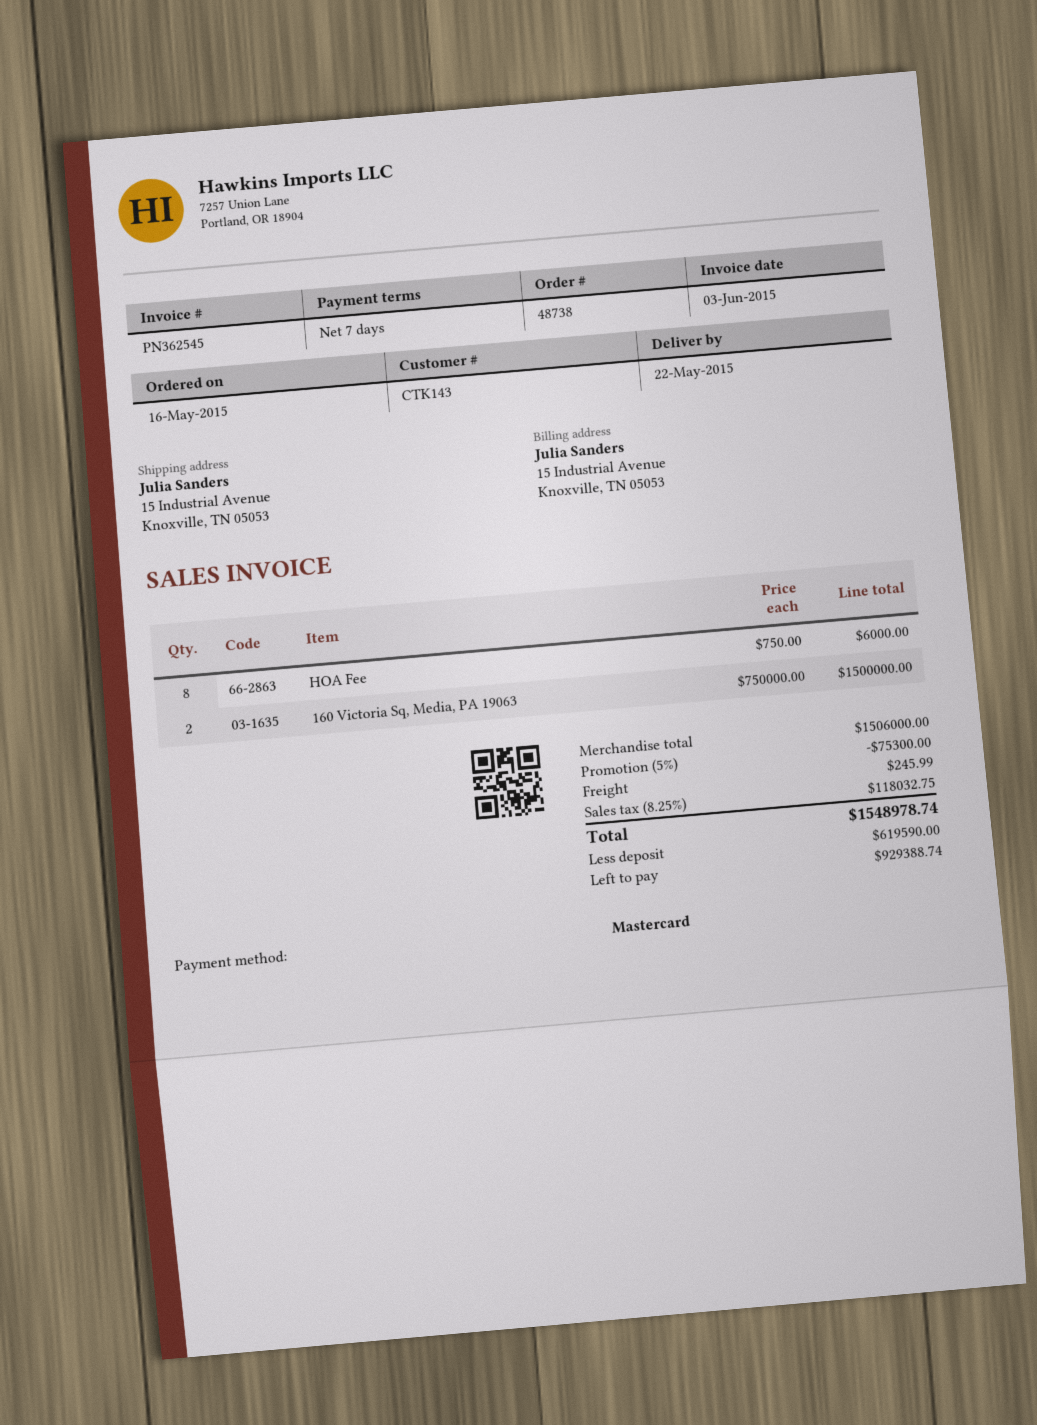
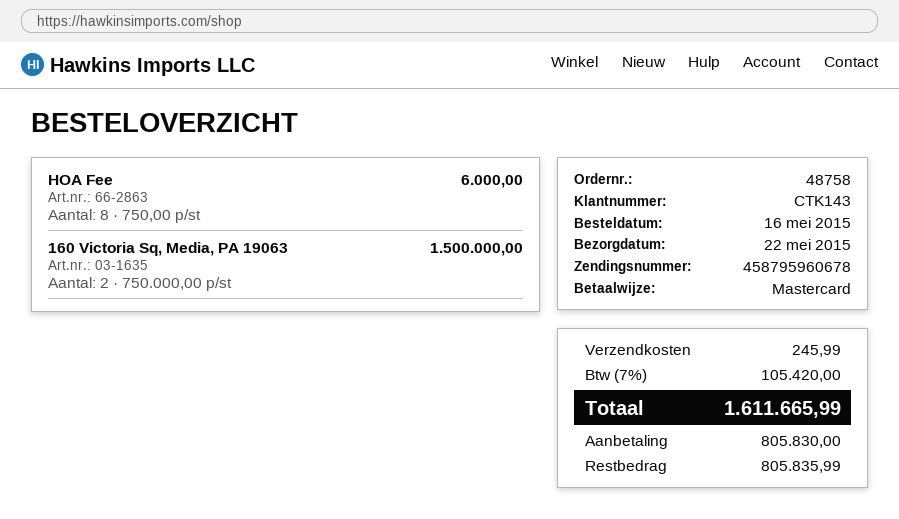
order number: 48738 -> 48758
discount: 5% = 75300.00 -> none
tax: 8.25% = 118032.75 -> 7% = 105420.00
total: 1548978.74 -> 1611665.99
deposit: 619590.00 -> 805830.00
balance: 929388.74 -> 805835.99

